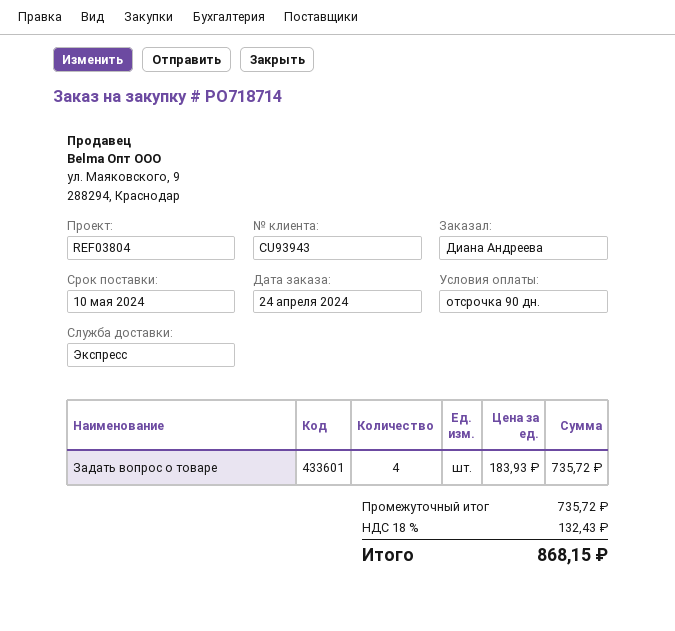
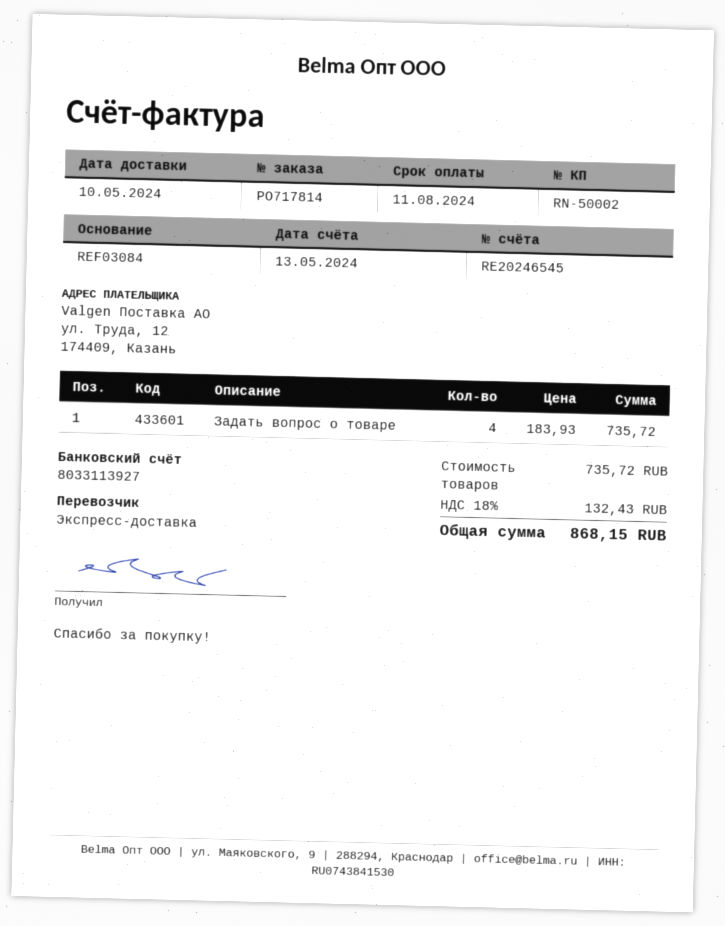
order number: PO718714 -> PO717814
reference: REF03804 -> REF03084

